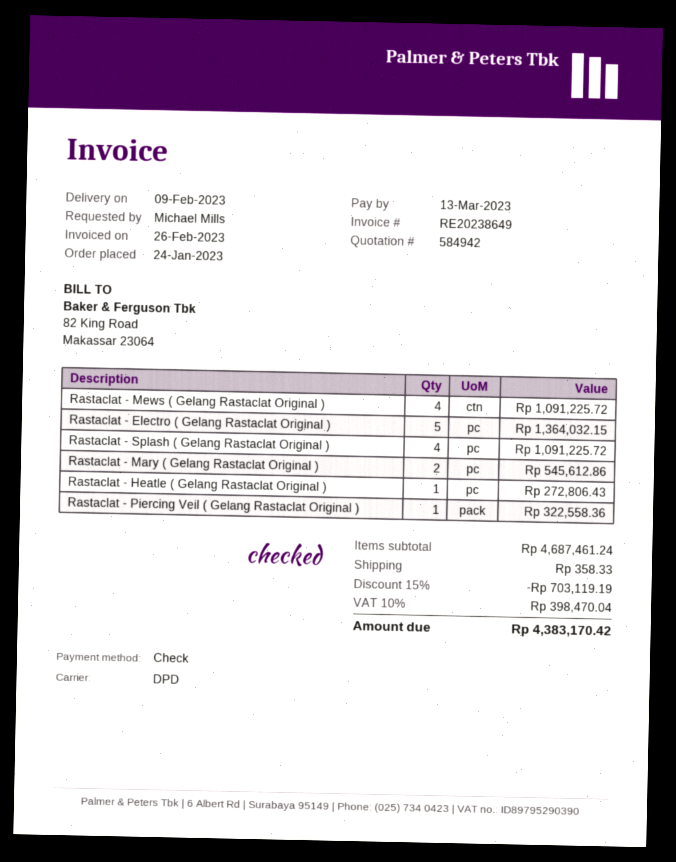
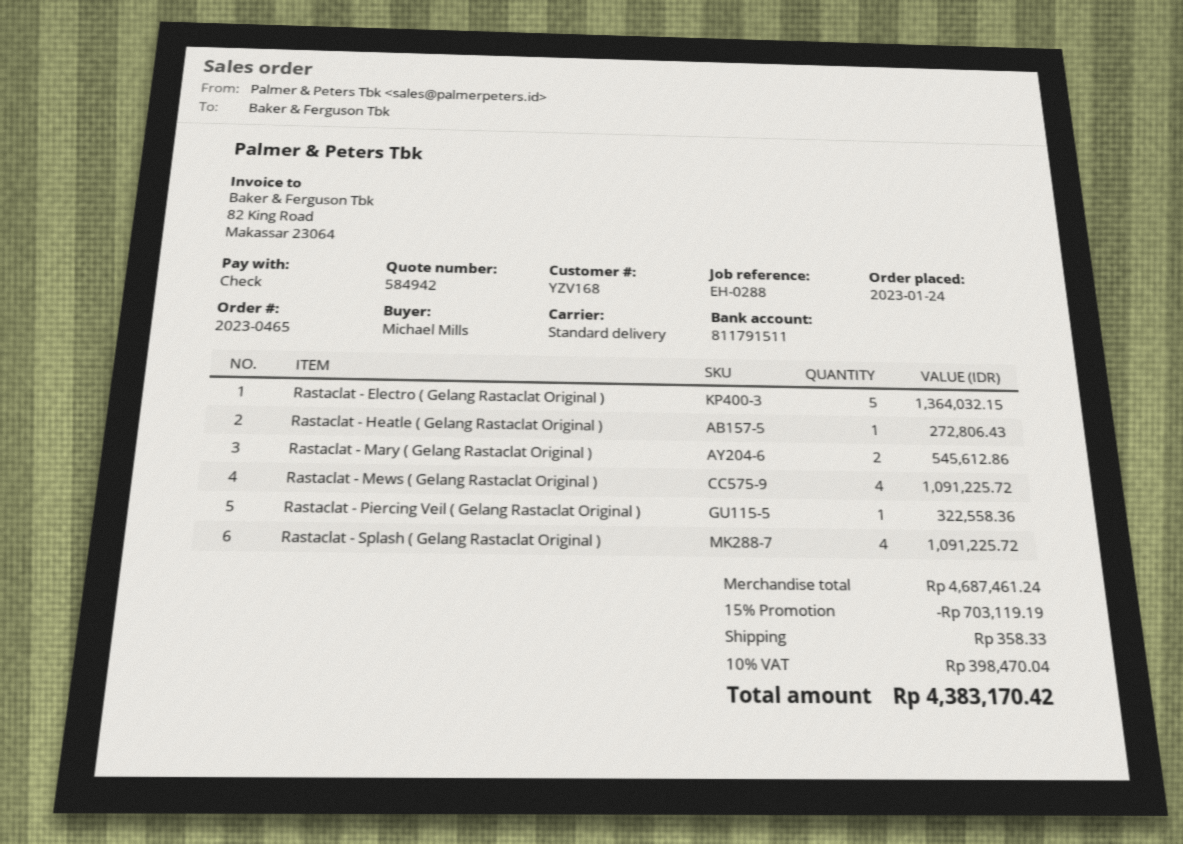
shipping method: DPD -> standard

